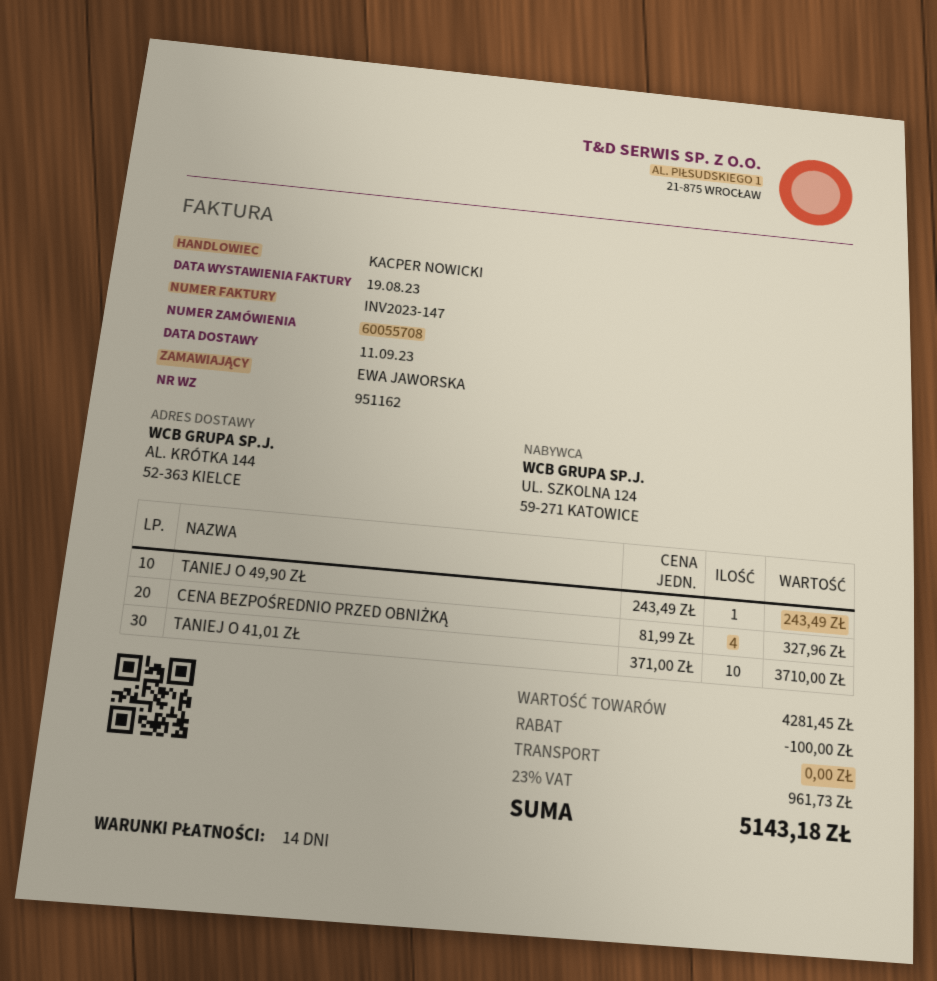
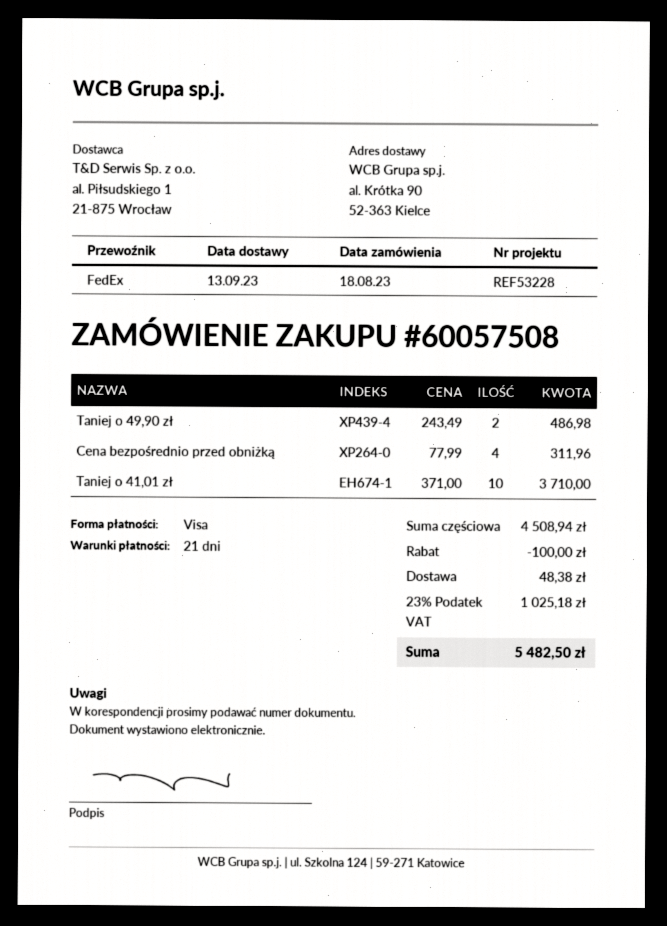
order number: 60055708 -> 60057508
delivery date: 2023-09-11 -> 2023-09-13
payment terms: 14 days -> 21 days
ship to: AL. KRÓTKA 144, 52-363 KIELCE -> al. Krótka 90, 52-363 Kielce
TANIEJ O 49,90 ZŁ: 1 x 243.49 = 243.49 -> 2 x 243.49 = 486.98
CENA BEZPOŚREDNIO PRZED OBNIŻKĄ: 4 x 81.99 = 327.96 -> 4 x 77.99 = 311.96
subtotal: 4281.45 -> 4508.94
shipping: 0.00 -> 48.38
tax: 23% = 961.73 -> 23% = 1025.18
total: 5143.18 -> 5482.50

